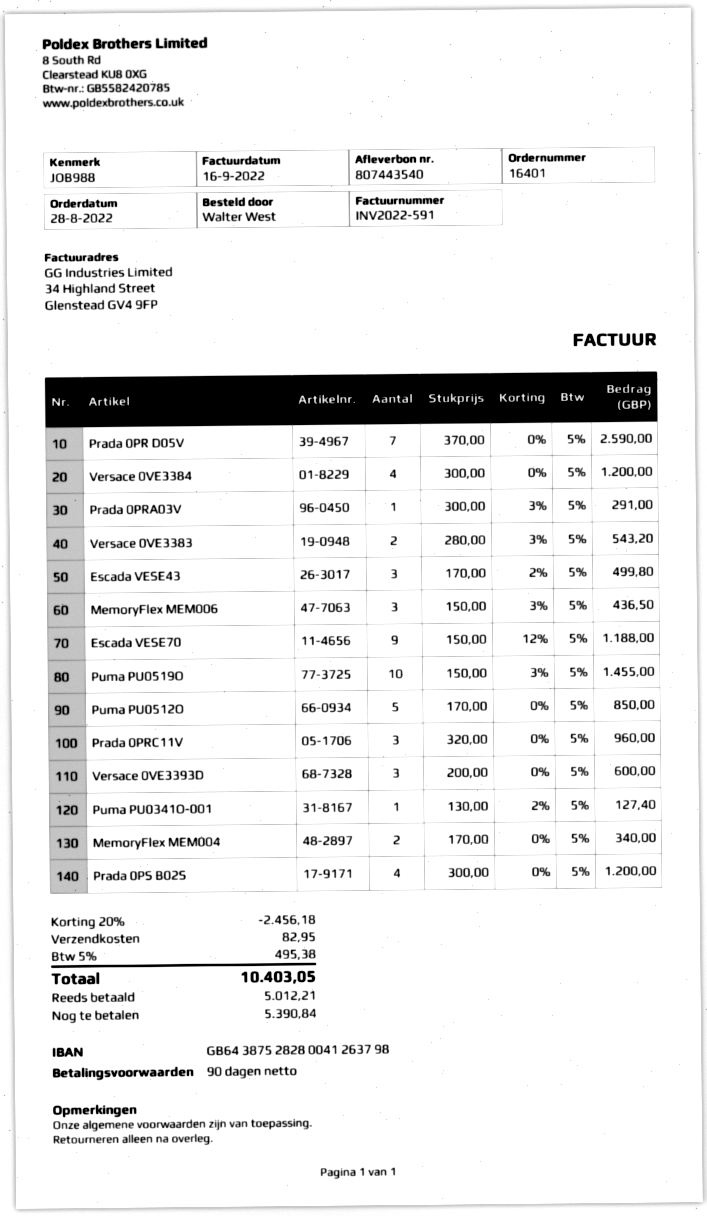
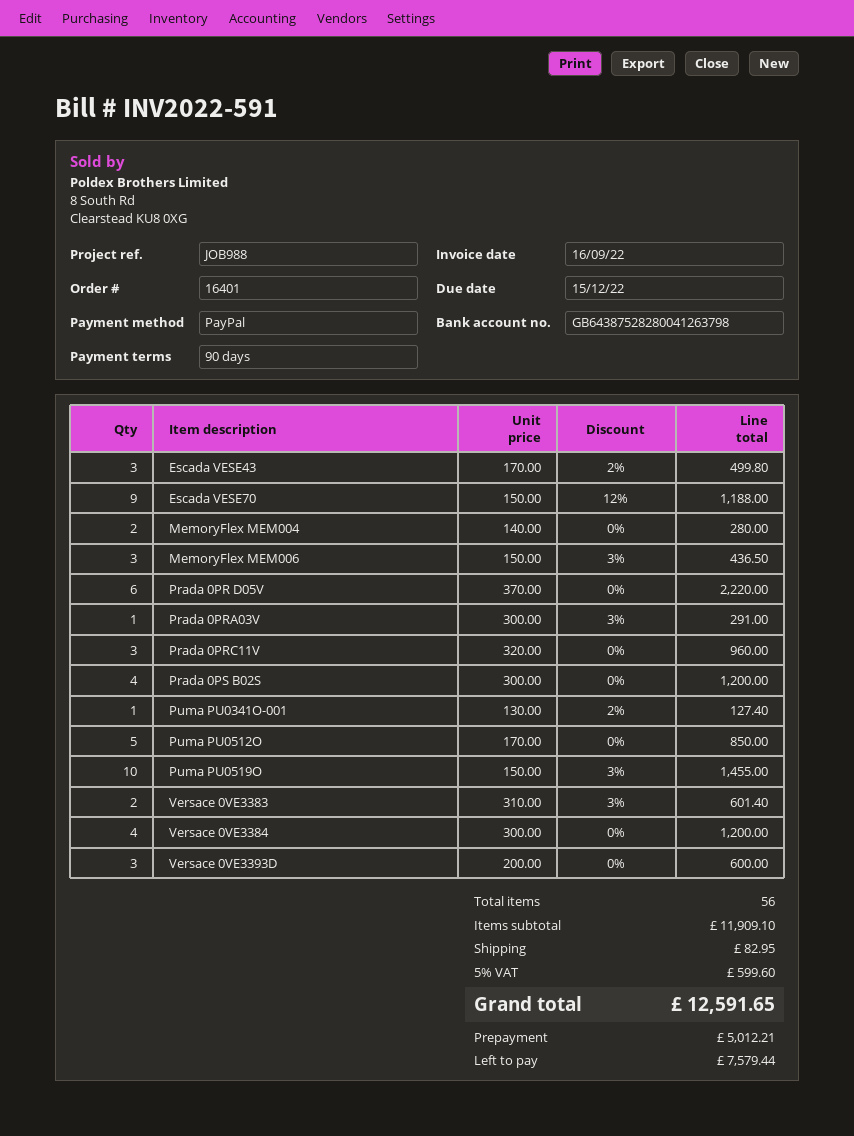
Prada 0PR D05V: 7 x 370.00 = 2590.00 -> 6 x 370.00 = 2220.00
Versace 0VE3383: 2 x 280.00 - 3% = 543.20 -> 2 x 310.00 - 3% = 601.40
MemoryFlex MEM004: 2 x 170.00 = 340.00 -> 2 x 140.00 = 280.00
discount: 20% = 2456.18 -> none
tax: 5% = 495.38 -> 5% = 599.60
total: 10403.05 -> 12591.65
balance: 5390.84 -> 7579.44

